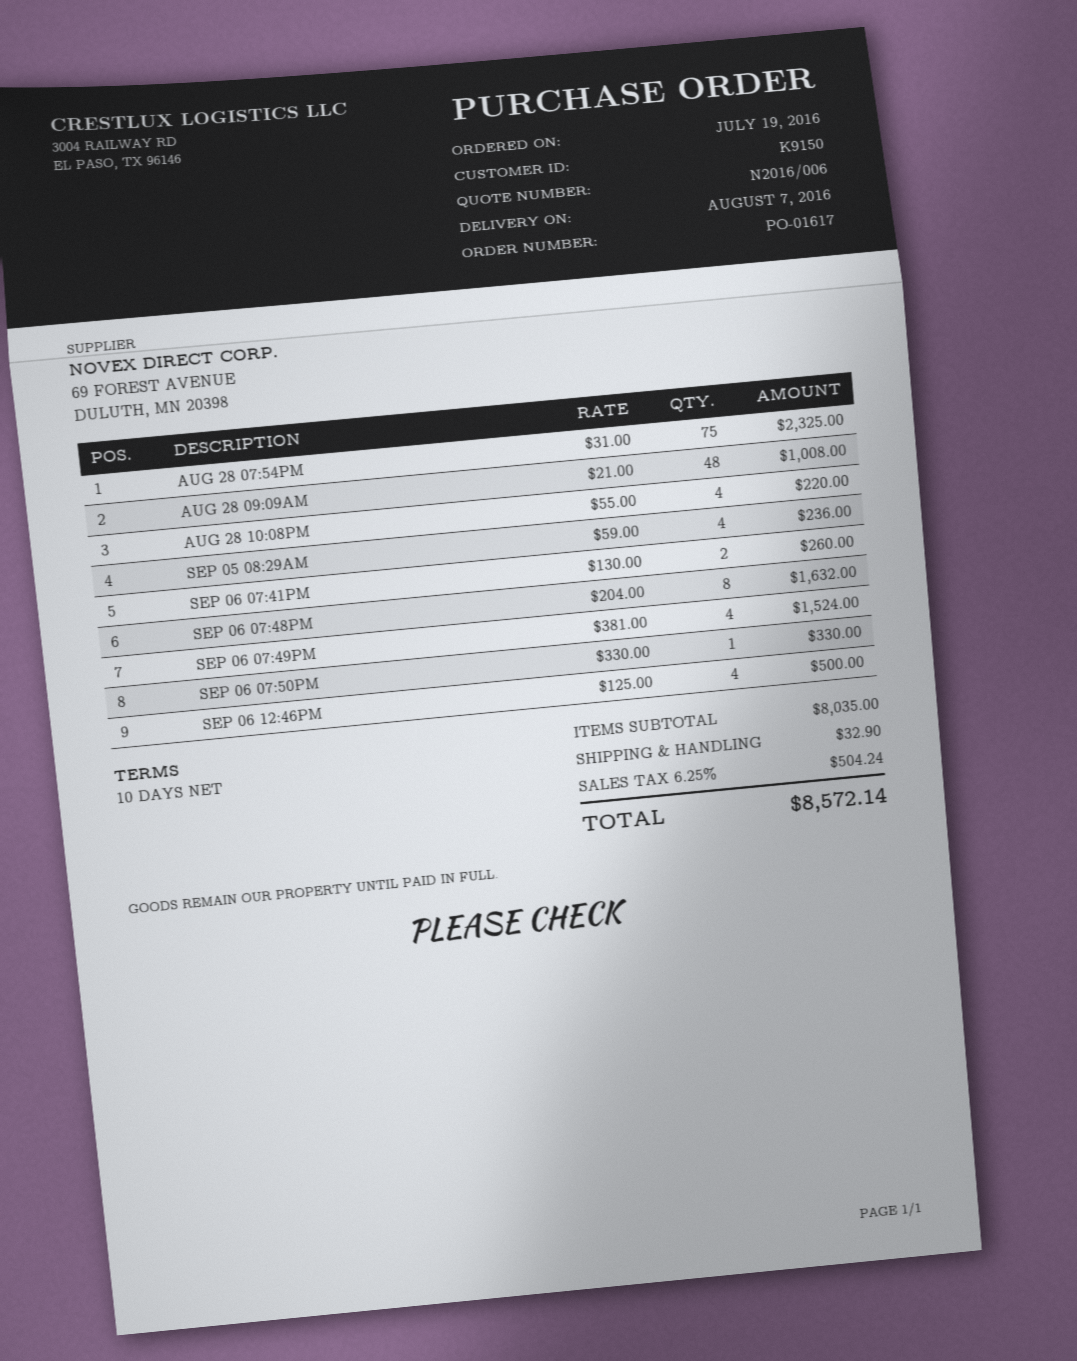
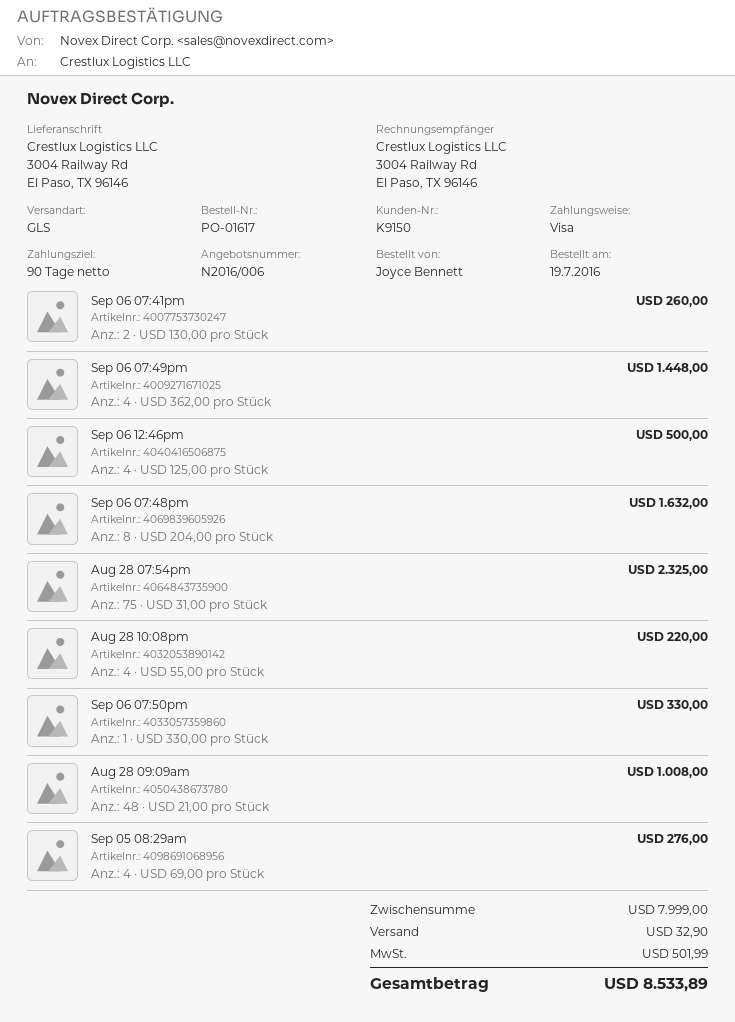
payment terms: 10 days -> 90 days
SEP 05 08:29AM: 4 x 59.00 = 236.00 -> 4 x 69.00 = 276.00
SEP 06 07:49PM: 4 x 381.00 = 1524.00 -> 4 x 362.00 = 1448.00
subtotal: 8035.00 -> 7999.00
tax: 504.24 -> 501.99
total: 8572.14 -> 8533.89

